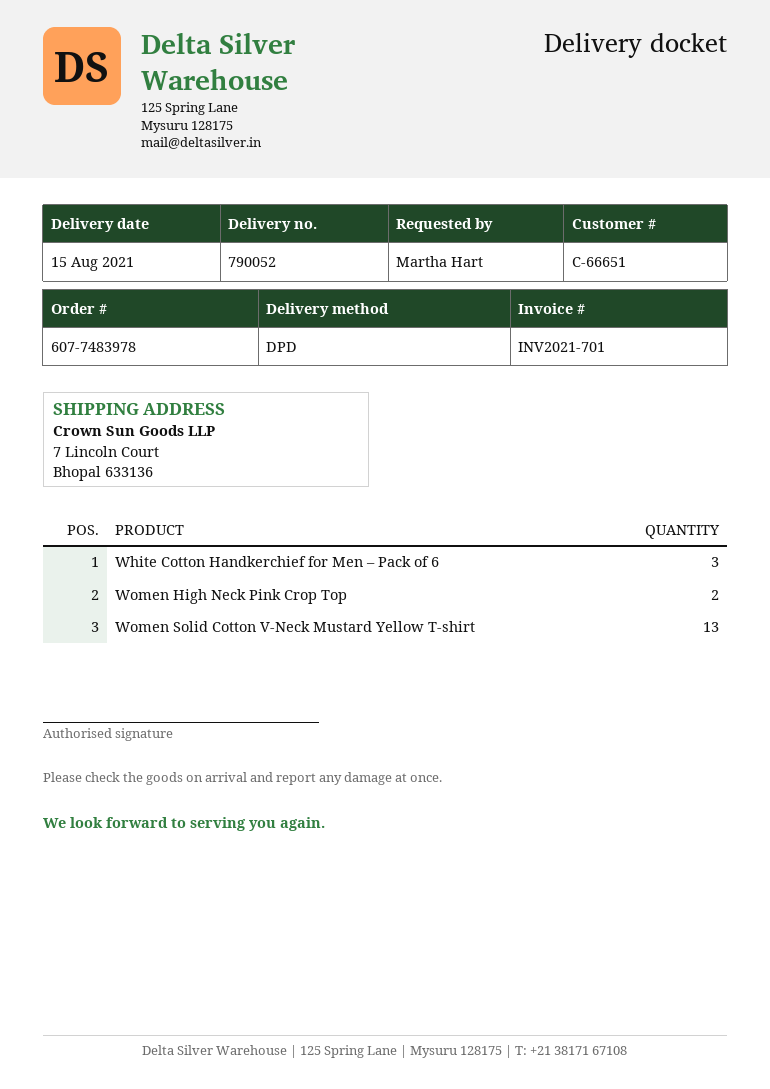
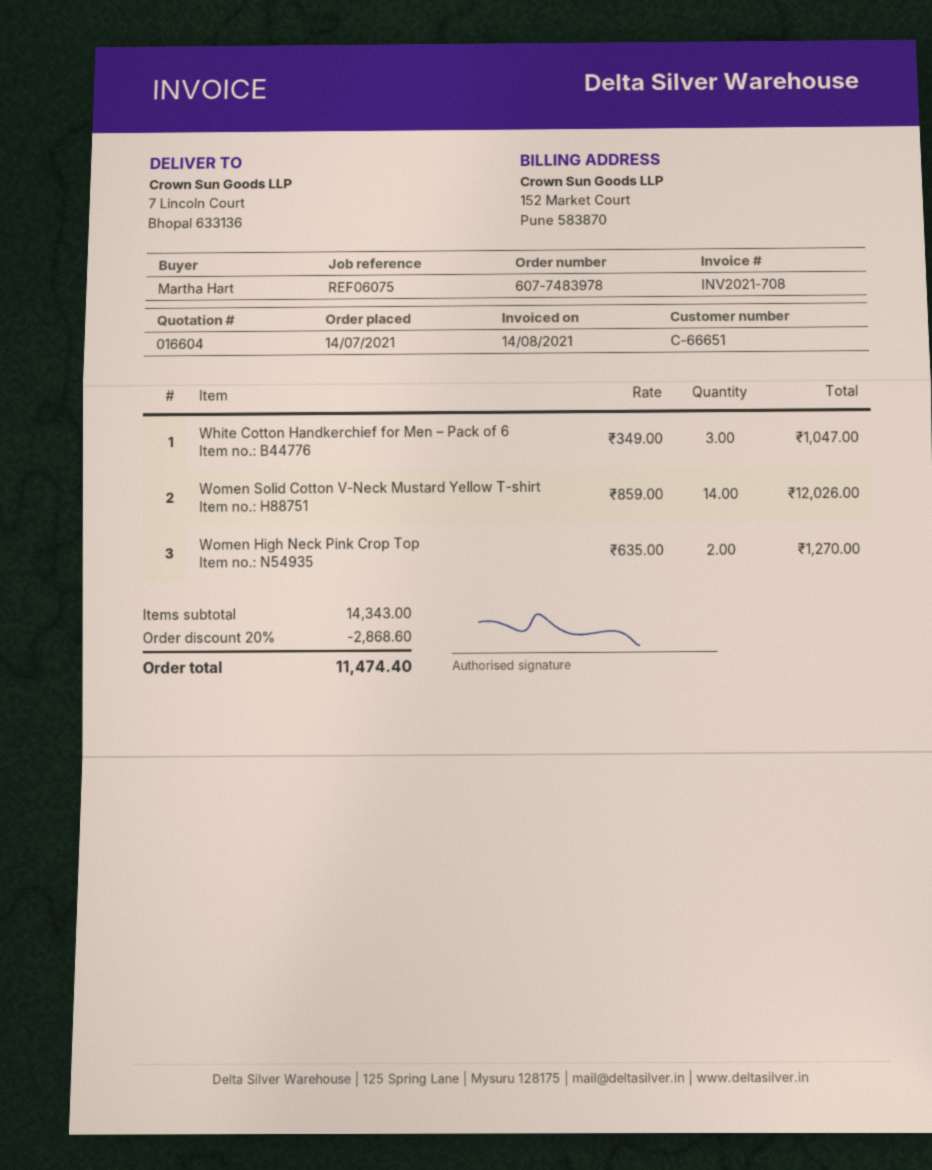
invoice number: INV2021-701 -> INV2021-708
Women Solid Cotton V-Neck Mustard Yellow T-shirt: 13 -> 14

